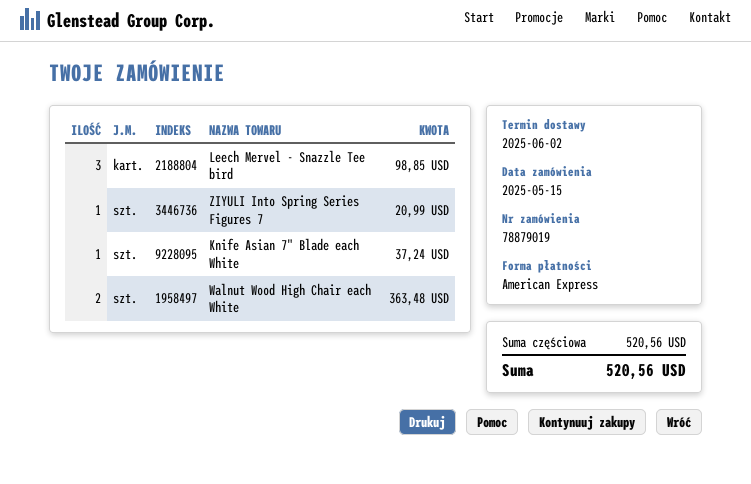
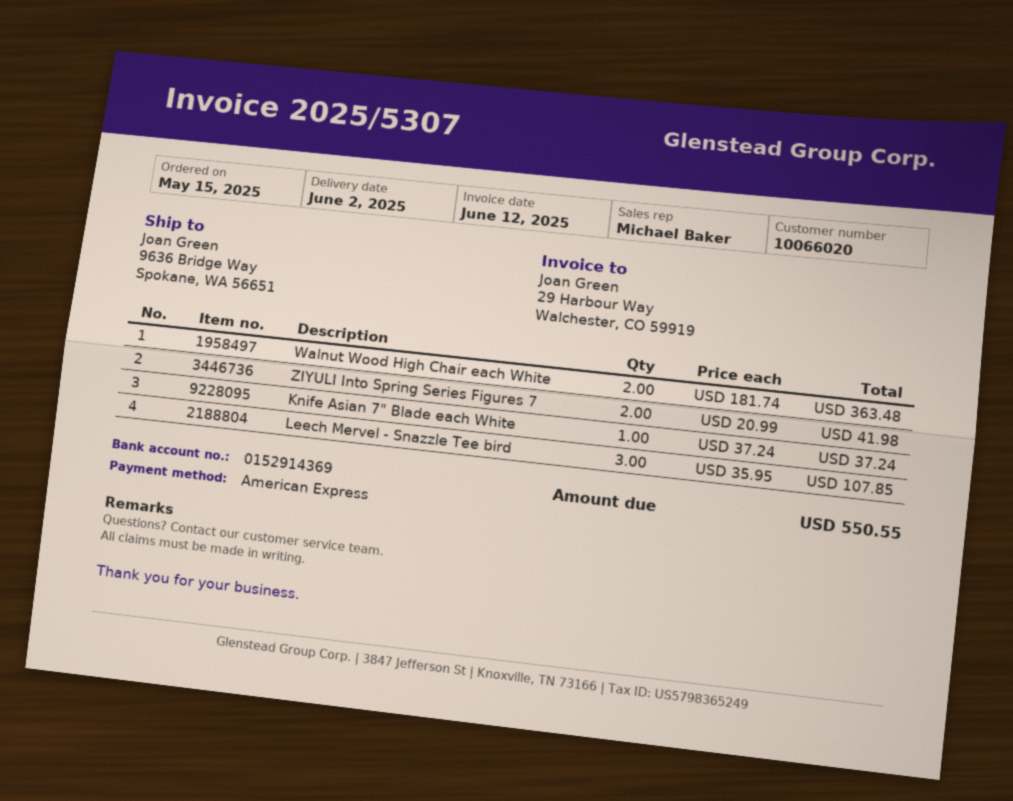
Leech Mervel - Snazzle Tee bird: 3 for 98.85 -> 3 for 107.85
ZIYULI Into Spring Series Figures 7: 1 for 20.99 -> 2 for 41.98
total: 520.56 -> 550.55

